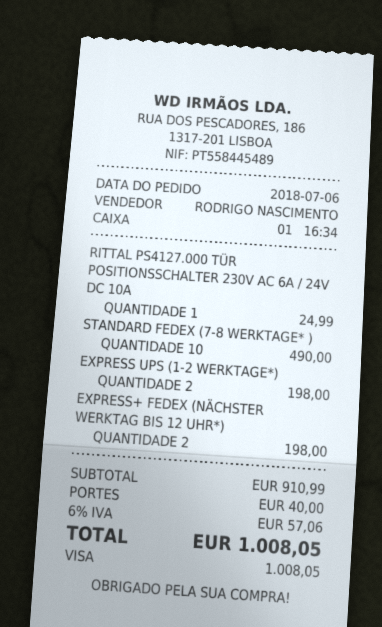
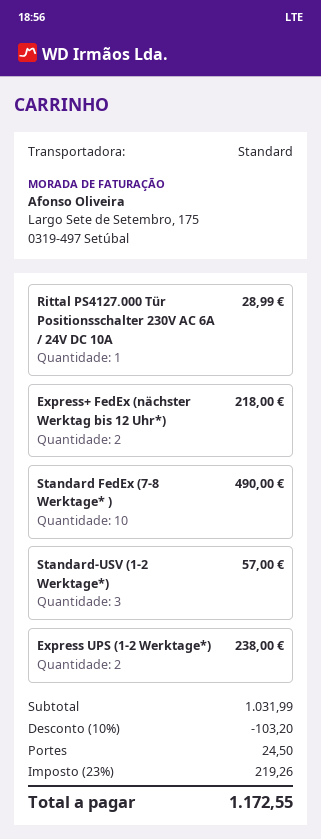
RITTAL PS4127.000 TÜR POSITIONSSCHALTER 230V AC 6A / 24V DC 10A: 1 for 24.99 -> 1 for 28.99
EXPRESS UPS (1-2 WERKTAGE*): 2 for 198.00 -> 2 for 238.00
EXPRESS+ FEDEX (NÄCHSTER WERKTAG BIS 12 UHR*): 2 for 198.00 -> 2 for 218.00
Standard-USV (1-2 Werktage*): none -> 3 for 57.00
subtotal: 910.99 -> 1031.99
discount: none -> 10% = 103.20
shipping: 40.00 -> 24.50
tax: 6% = 57.06 -> 23% = 219.26
total: 1008.05 -> 1172.55

